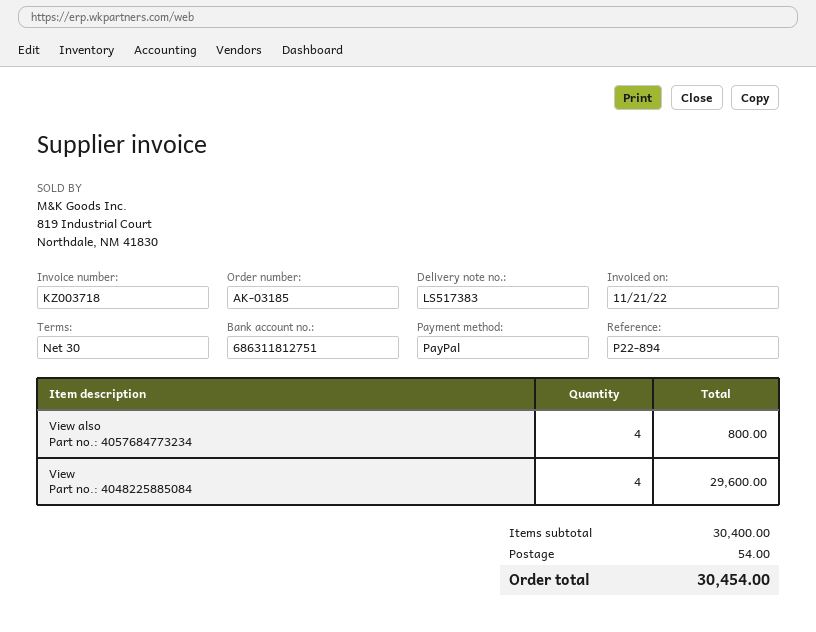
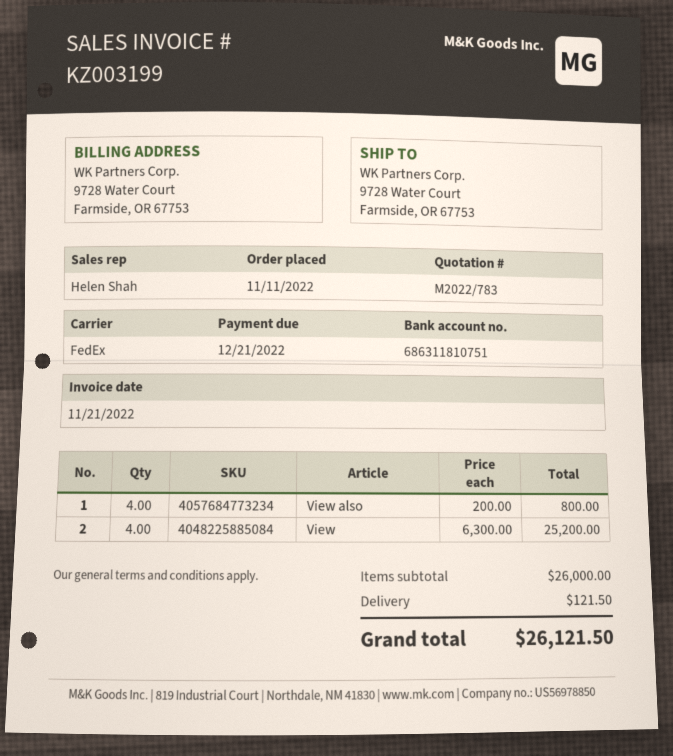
invoice number: KZ003718 -> KZ003199
bank account: 686311812751 -> 686311810751
View: 4 for 29600.00 -> 4 for 25200.00
subtotal: 30400.00 -> 26000.00
shipping: 54.00 -> 121.50
total: 30454.00 -> 26121.50

